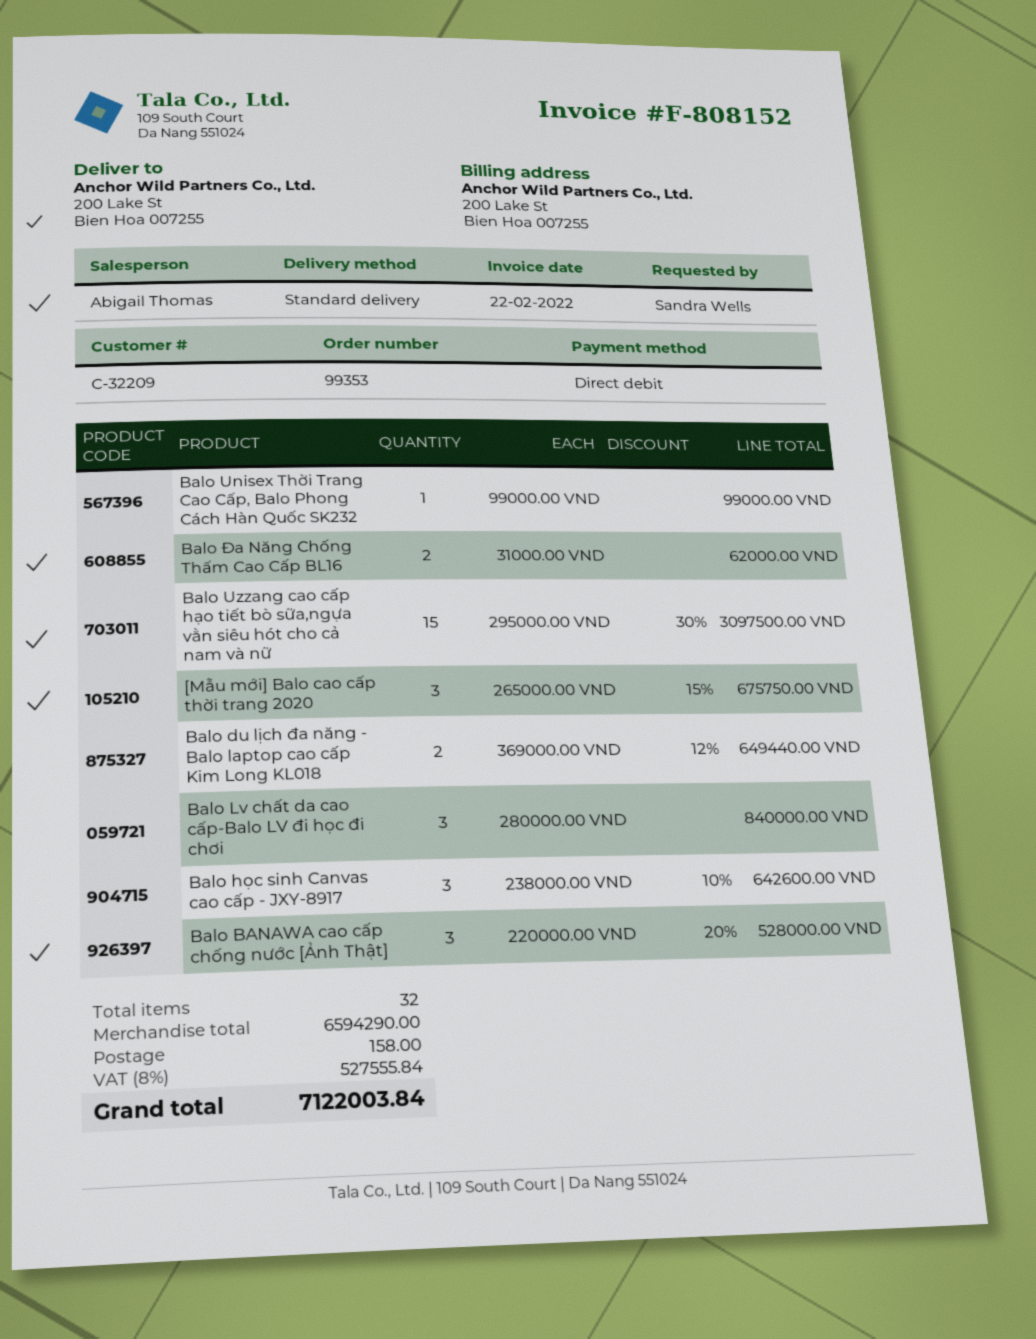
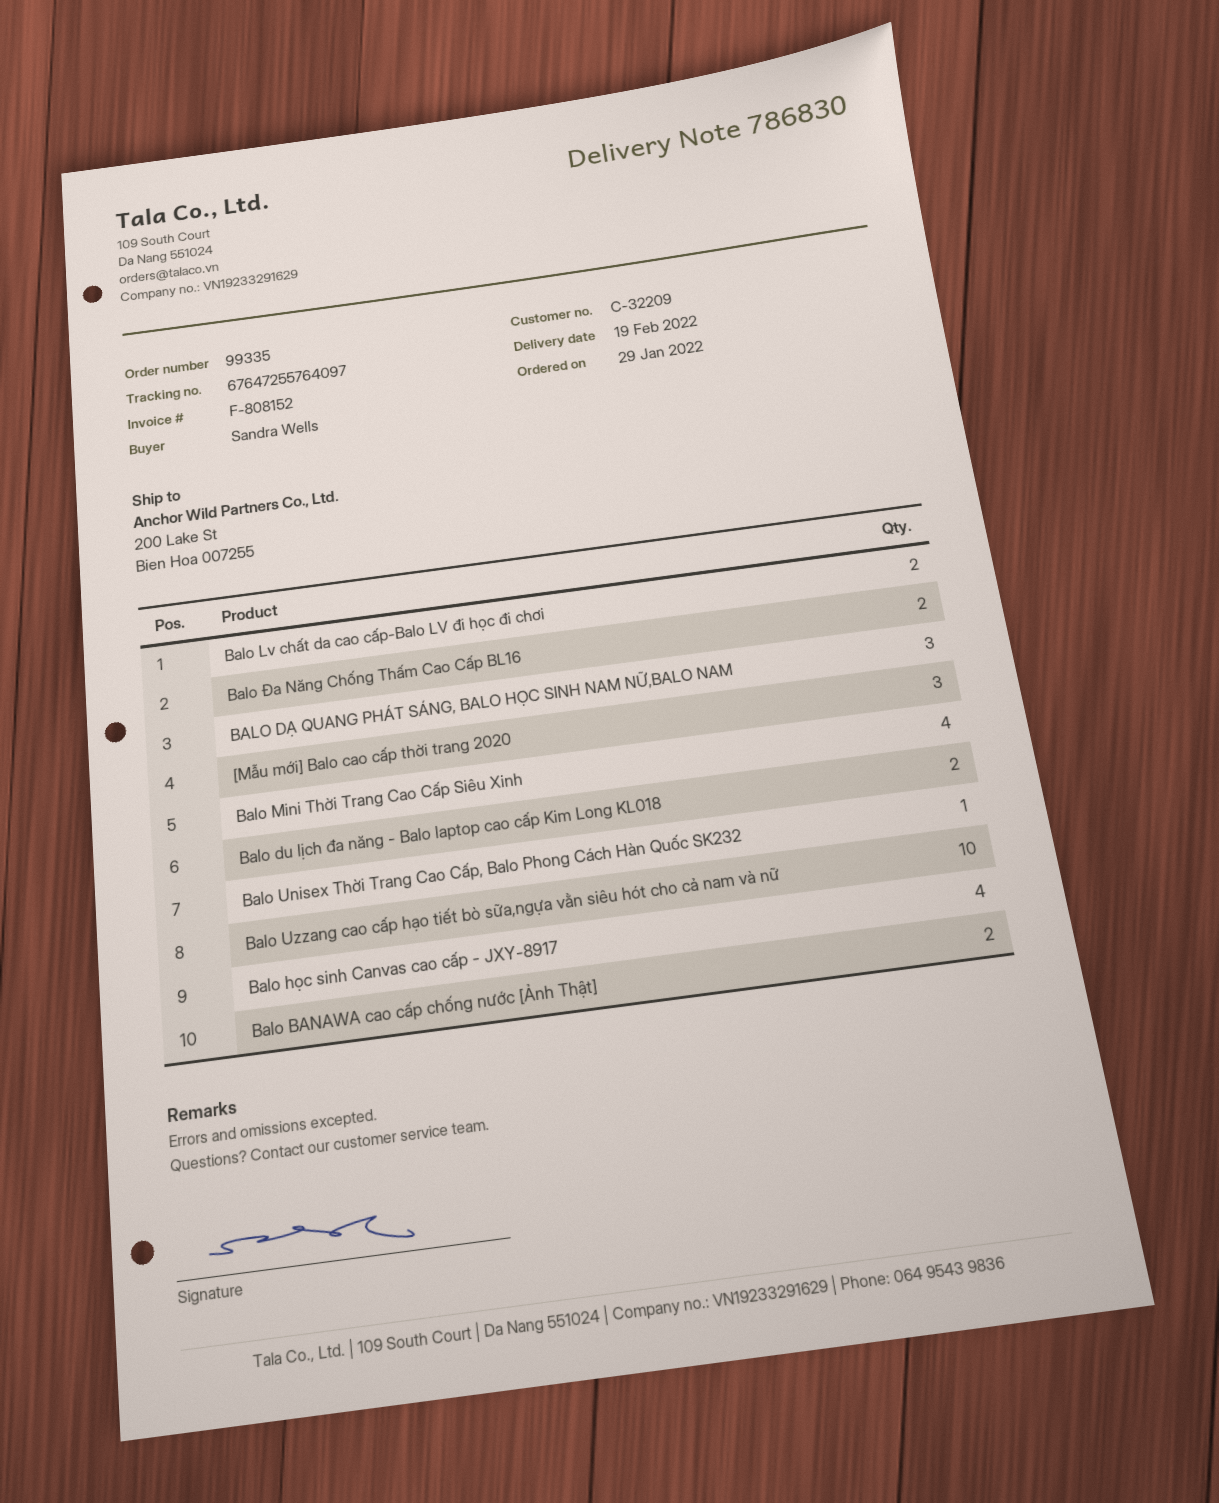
order number: 99353 -> 99335
Balo Uzzang cao cấp hạo tiết bò sữa,ngựa vằn siêu hót cho cả nam và nữ: 15 -> 10
Balo Lv chất da cao cấp-Balo LV đi học đi chơi: 3 -> 2
Balo học sinh Canvas cao cấp - JXY-8917: 3 -> 4
Balo BANAWA cao cấp chống nước [Ảnh Thật]: 3 -> 2
BALO DẠ QUANG PHÁT SÁNG, BALO HỌC SINH NAM NỮ,BALO NAM: none -> 3
Balo Mini Thời Trang Cao Cấp Siêu Xinh: none -> 4

